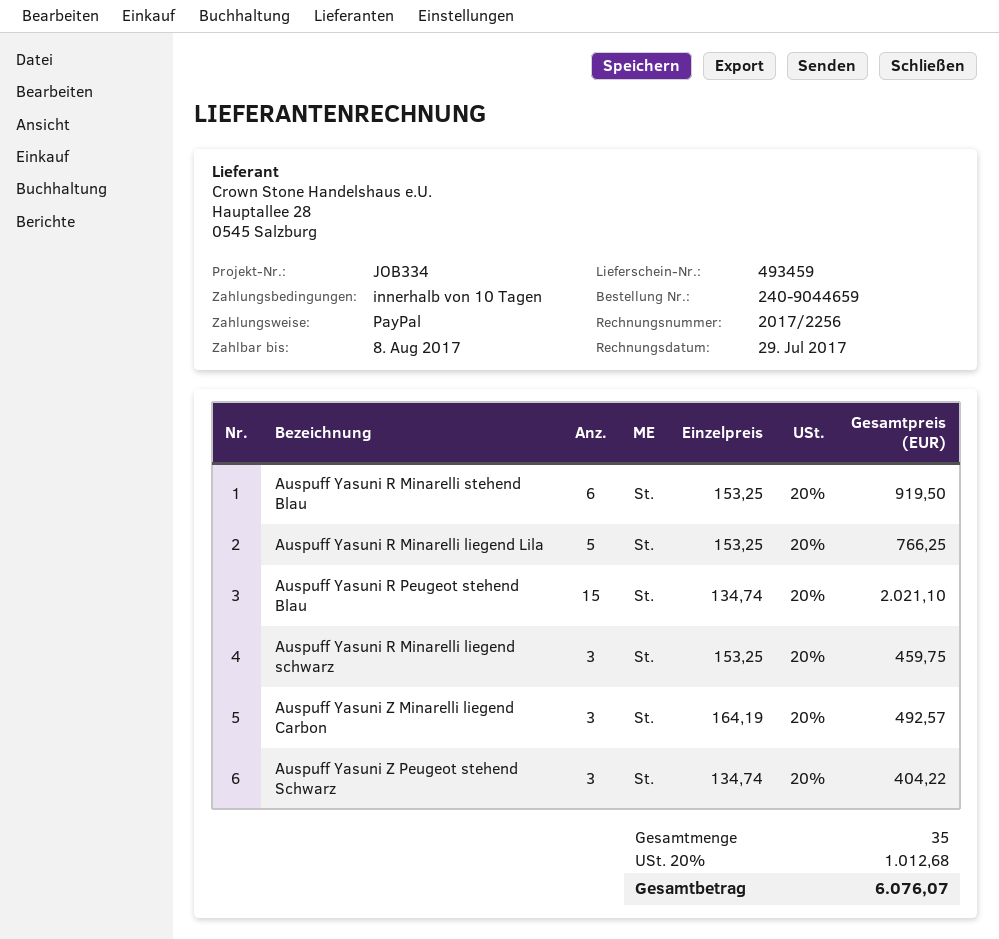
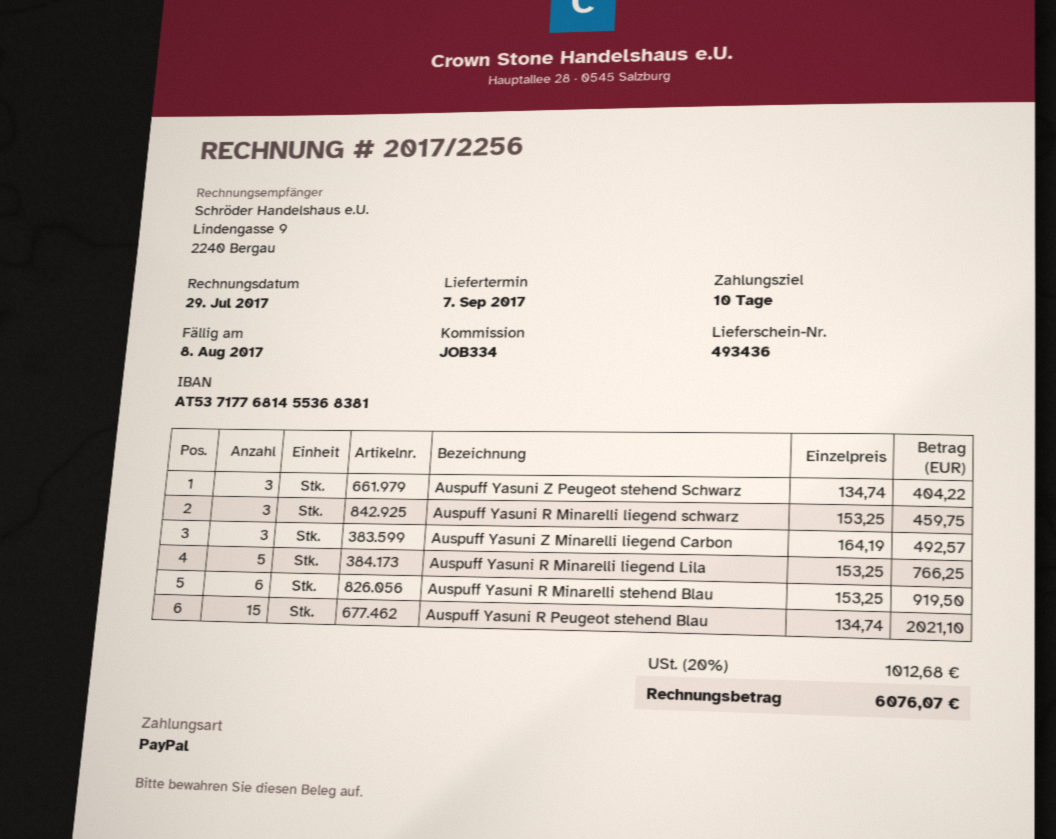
delivery note number: 493459 -> 493436

